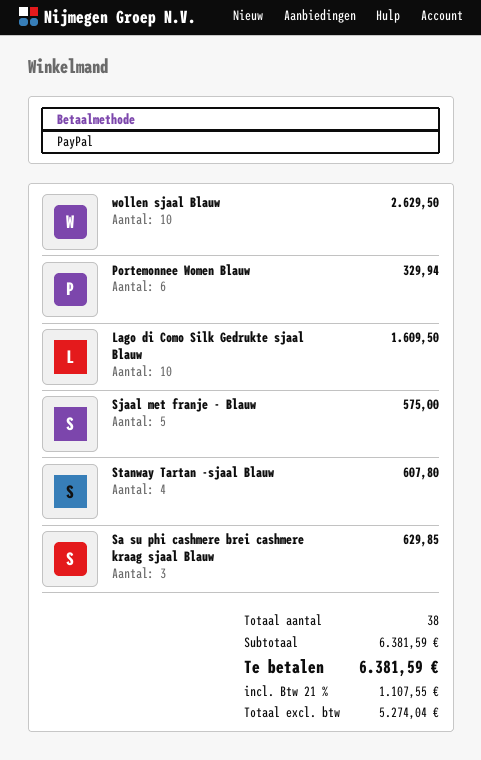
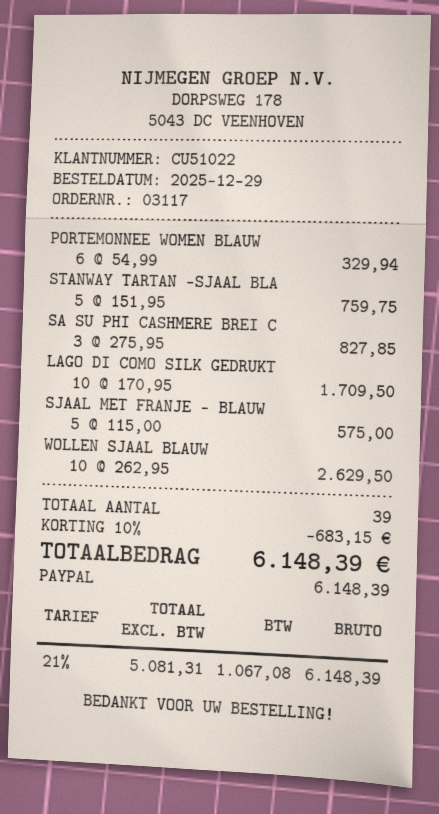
Lago di Como Silk Gedrukte sjaal Blauw: 10 for 1609.50 -> 10 for 1709.50
Stanway Tartan -sjaal Blauw: 4 for 607.80 -> 5 for 759.75
Sa su phi cashmere brei cashmere kraag sjaal Blauw: 3 for 629.85 -> 3 for 827.85
total quantity: 38 -> 39
discount: none -> 10% = 683.15
net: 5274.04 -> 5081.31
tax: 21% = 1107.55 -> 21% = 1067.08
total: 6381.59 -> 6148.39

